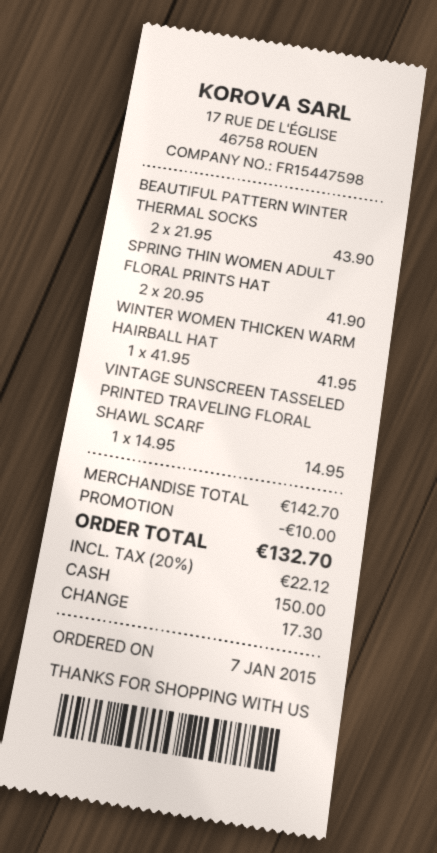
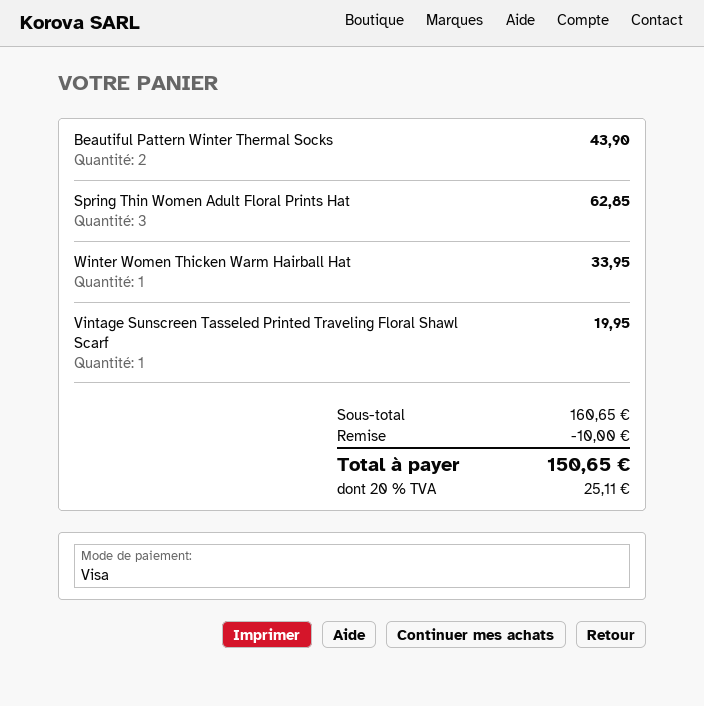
payment method: cash -> Visa
SPRING THIN WOMEN ADULT FLORAL PRINTS HAT: 2 for 41.90 -> 3 for 62.85
WINTER WOMEN THICKEN WARM HAIRBALL HAT: 1 for 41.95 -> 1 for 33.95
VINTAGE SUNSCREEN TASSELED PRINTED TRAVELING FLORAL SHAWL SCARF: 1 for 14.95 -> 1 for 19.95
subtotal: 142.70 -> 160.65
tax: 20% = 22.12 -> 20% = 25.11
total: 132.70 -> 150.65

